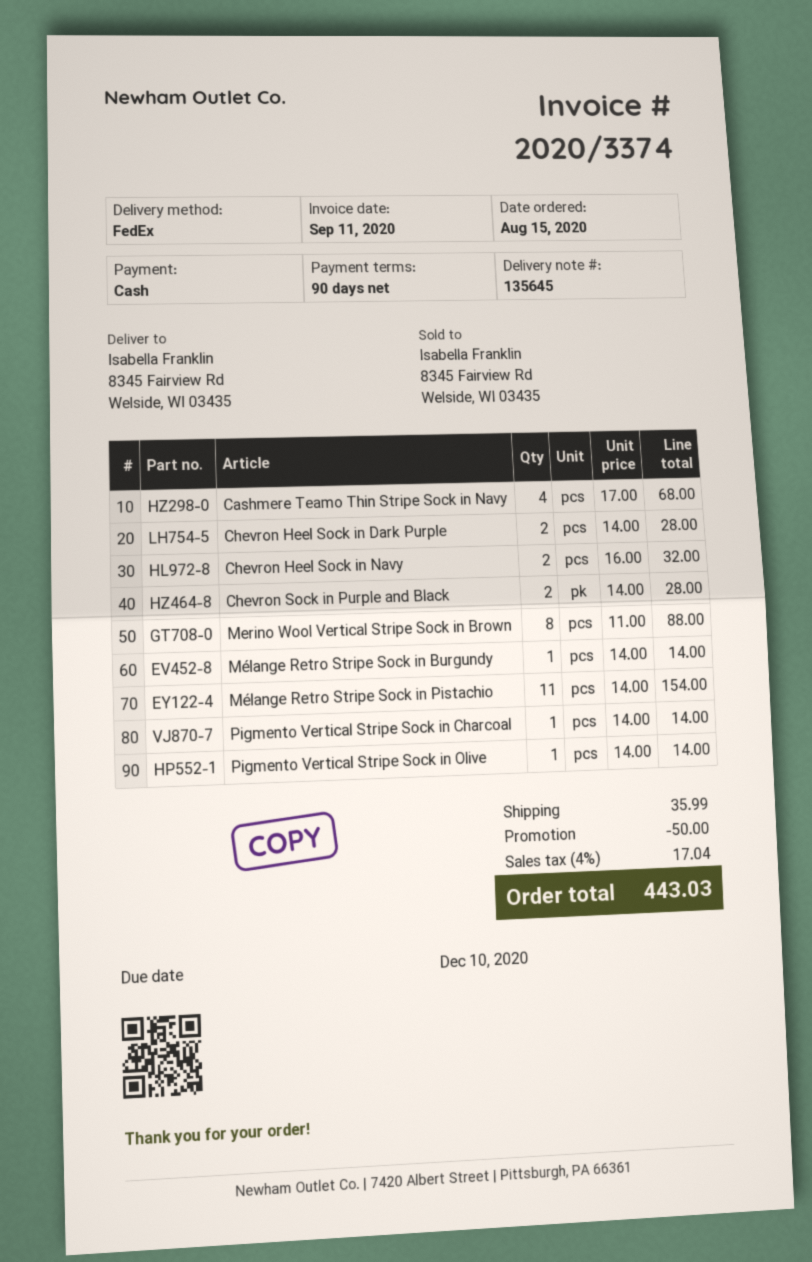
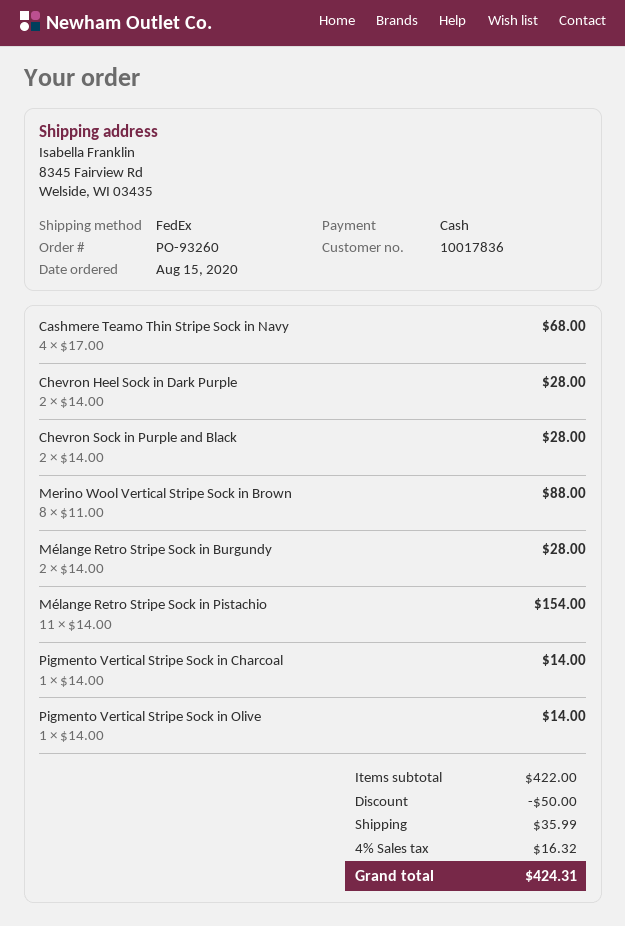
Chevron Heel Sock in Navy: 2 x 16.00 = 32.00 -> none
Mélange Retro Stripe Sock in Burgundy: 1 x 14.00 = 14.00 -> 2 x 14.00 = 28.00
tax: 4% = 17.04 -> 4% = 16.32
total: 443.03 -> 424.31

